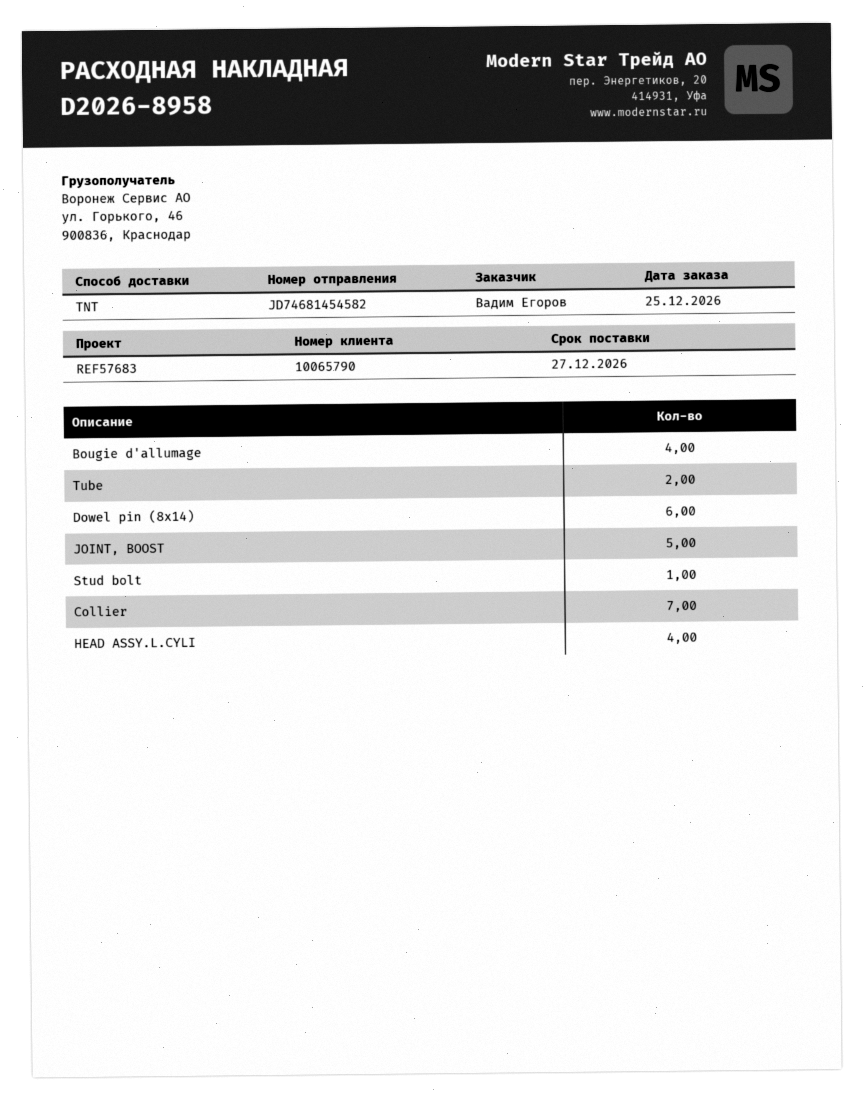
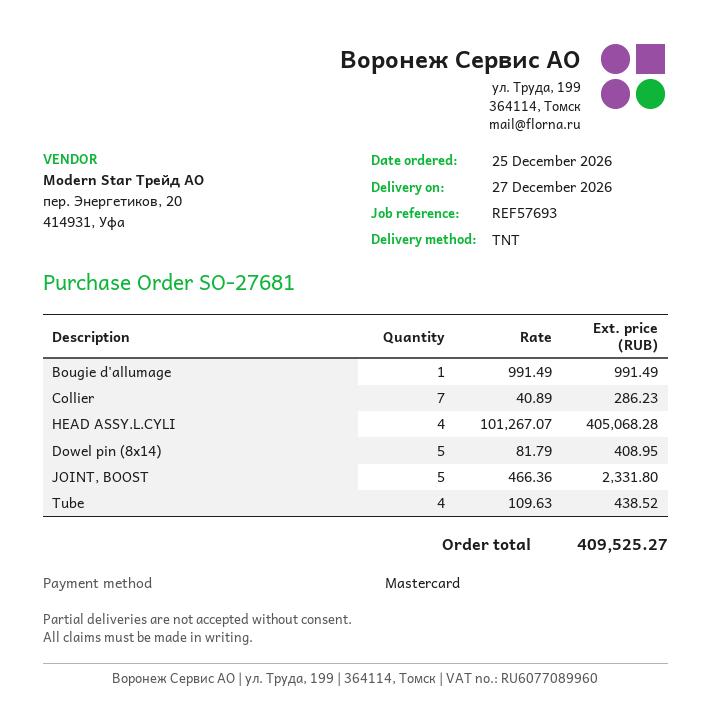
reference: REF57683 -> REF57693
Bougie d'allumage: 4 -> 1
Tube: 2 -> 4
Dowel pin (8x14): 6 -> 5
Stud bolt: 1 -> none

